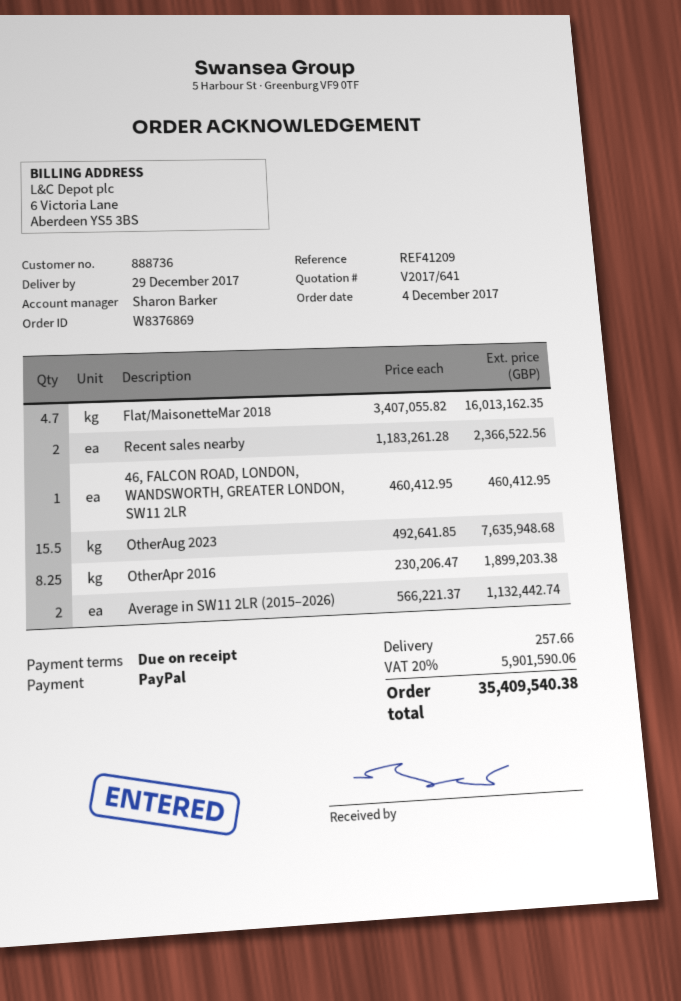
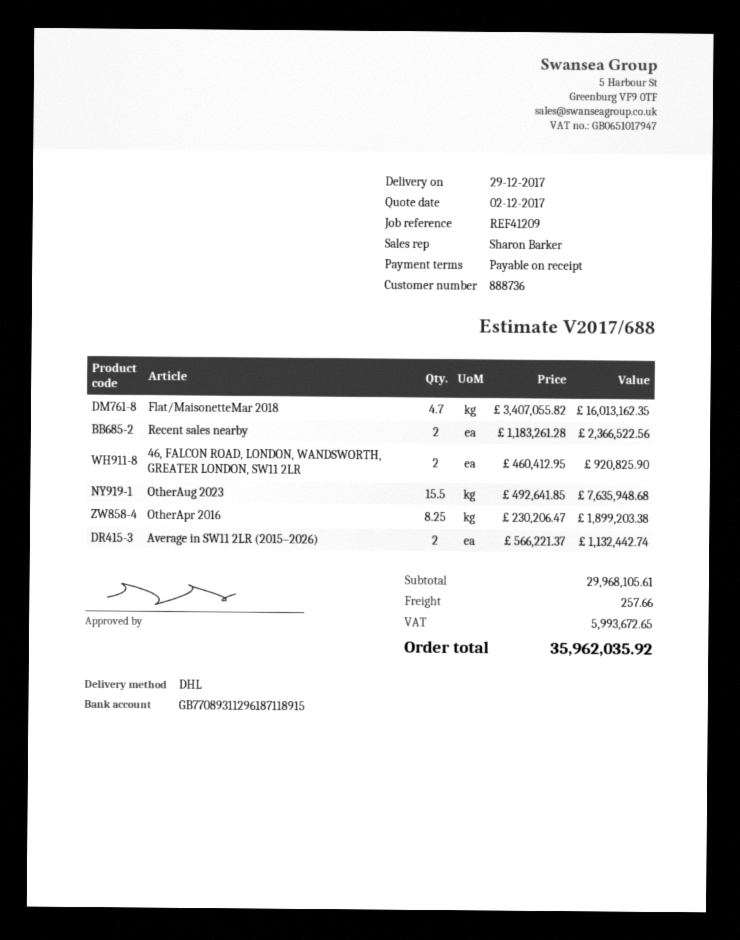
quote number: V2017/641 -> V2017/688
46, FALCON ROAD, LONDON, WANDSWORTH, GREATER LONDON, SW11 2LR: 1 x 460412.95 = 460412.95 -> 2 x 460412.95 = 920825.90
tax: 5901590.06 -> 5993672.65
total: 35409540.38 -> 35962035.92

